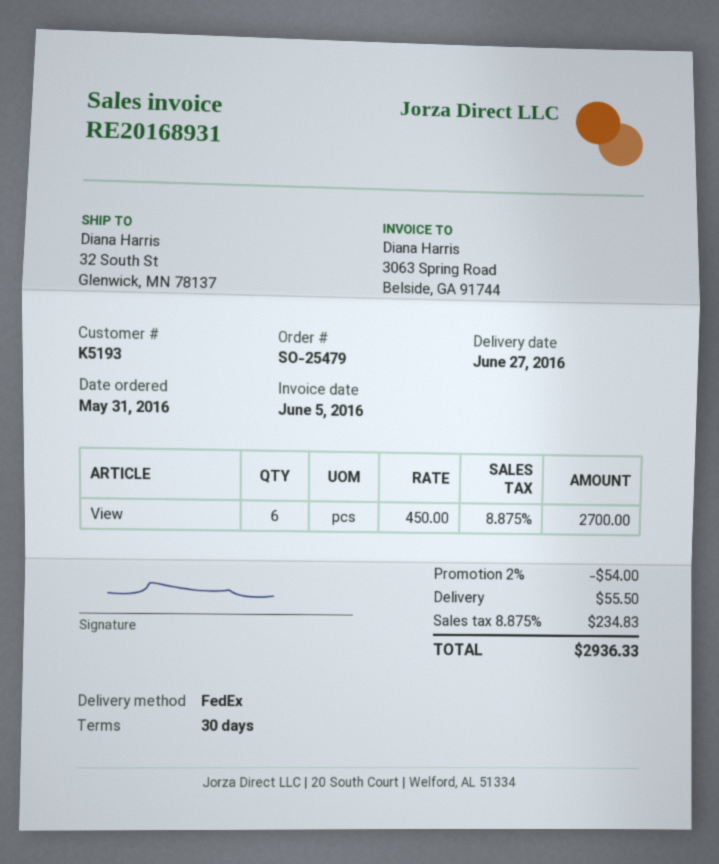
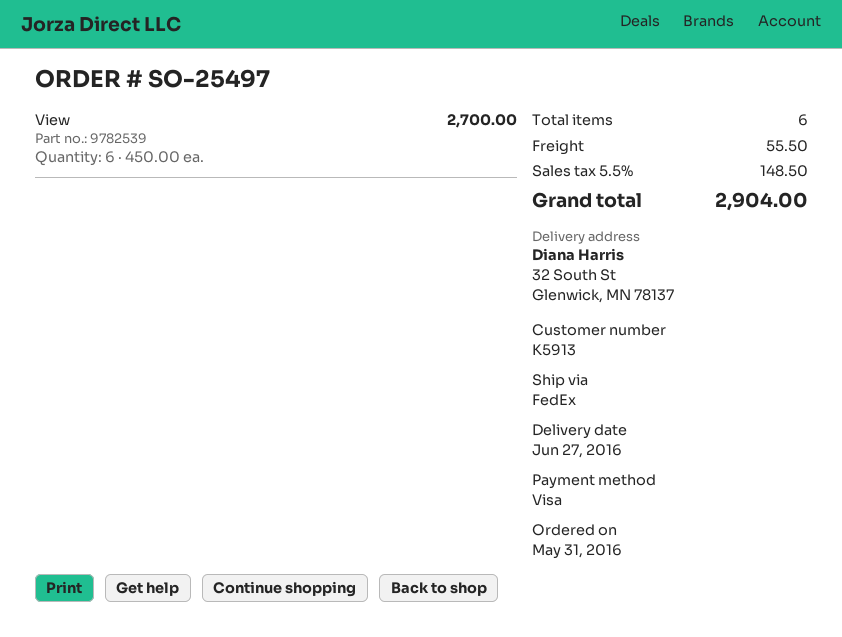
order number: SO-25479 -> SO-25497
customer number: K5193 -> K5913
discount: 2% = 54.00 -> none
tax: 8.875% = 234.83 -> 5.5% = 148.50
total: 2936.33 -> 2904.00

